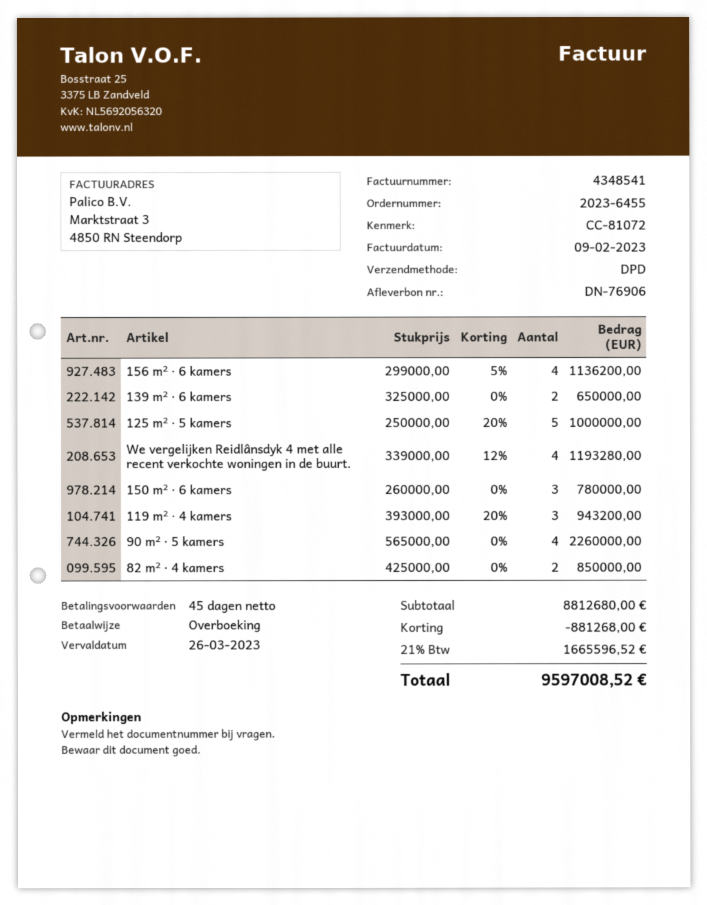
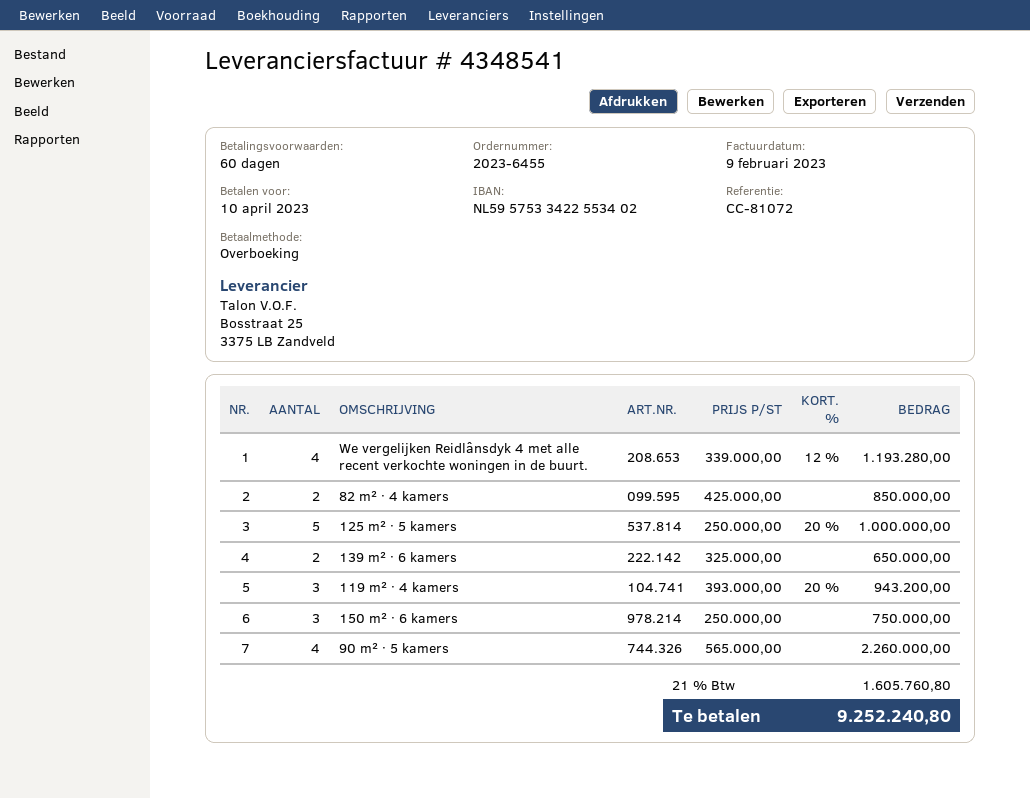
payment terms: 45 days -> 60 days
due date: 2023-03-26 -> 2023-04-10
156 m² · 6 kamers: 4 x 299000.00 - 5% = 1136200.00 -> none
150 m² · 6 kamers: 3 x 260000.00 = 780000.00 -> 3 x 250000.00 = 750000.00
discount: 881268.00 -> none
tax: 21% = 1665596.52 -> 21% = 1605760.80
total: 9597008.52 -> 9252240.80

